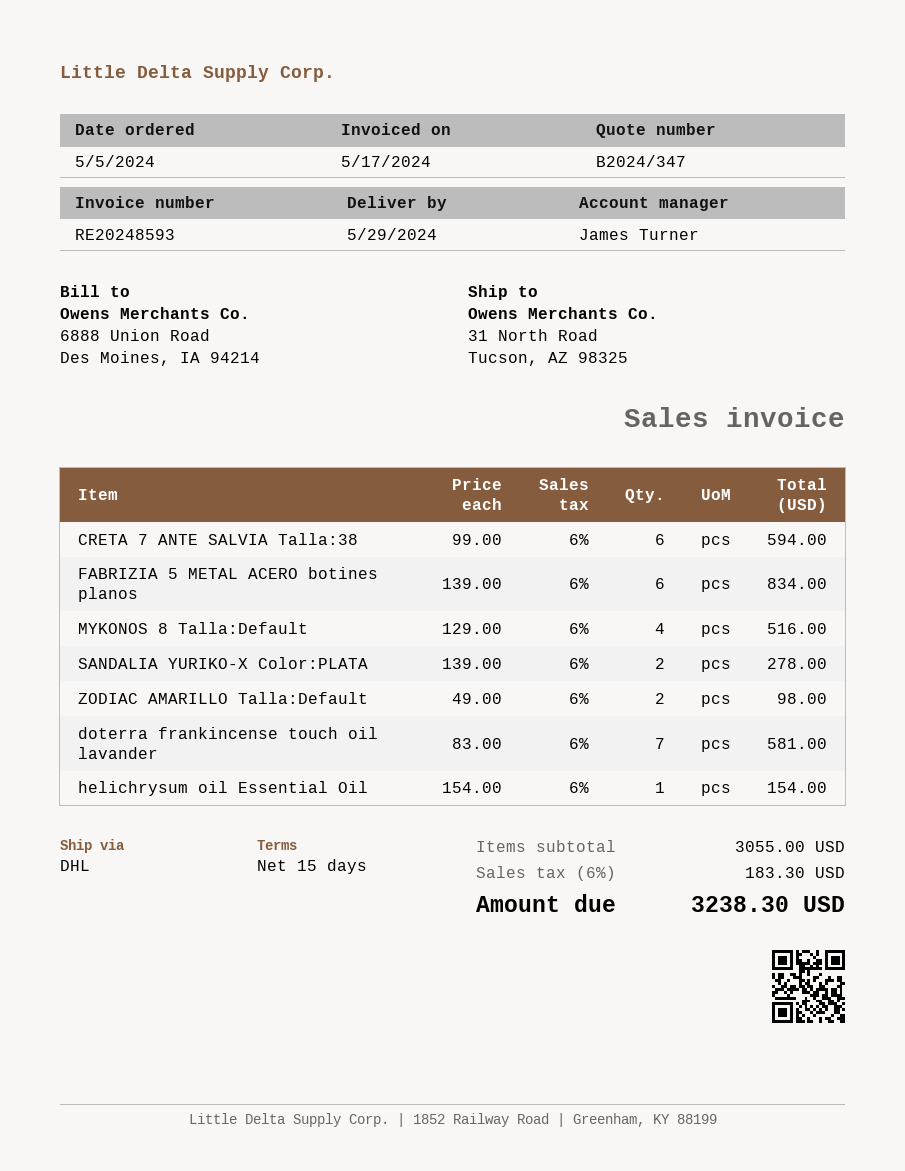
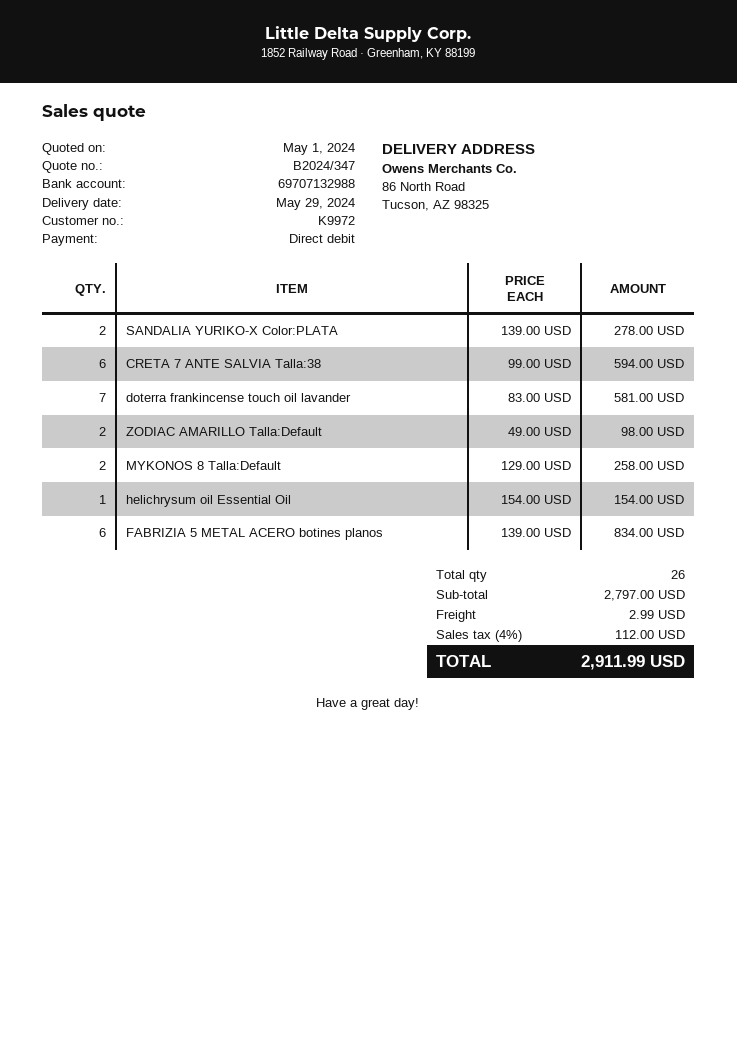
ship to: 31 North Road, Tucson, AZ 98325 -> 86 North Road, Tucson, AZ 98325
MYKONOS 8 Talla:Default: 4 x 129.00 = 516.00 -> 2 x 129.00 = 258.00
subtotal: 3055.00 -> 2797.00
shipping: none -> 2.99
tax: 6% = 183.30 -> 4% = 112.00
total: 3238.30 -> 2911.99

